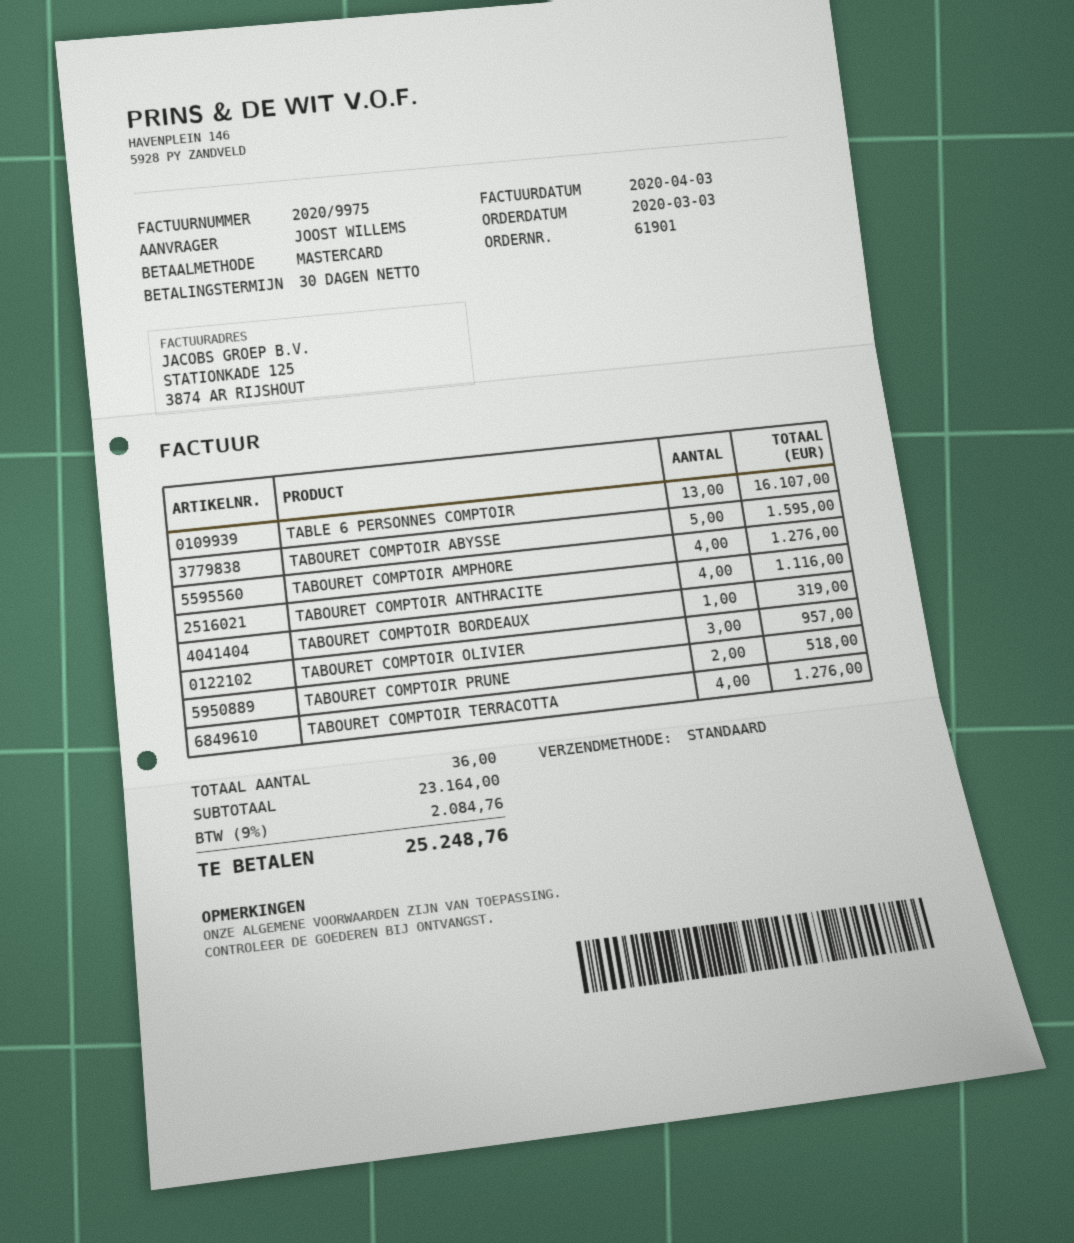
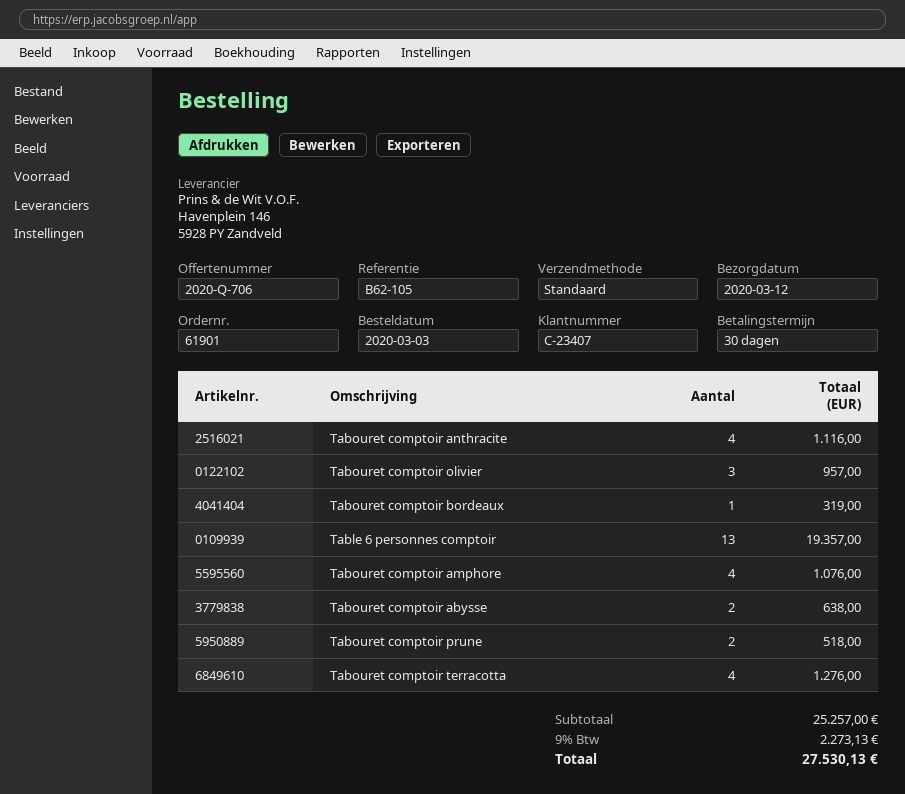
TABLE 6 PERSONNES COMPTOIR: 13 for 16107.00 -> 13 for 19357.00
TABOURET COMPTOIR ABYSSE: 5 for 1595.00 -> 2 for 638.00
TABOURET COMPTOIR AMPHORE: 4 for 1276.00 -> 4 for 1076.00
subtotal: 23164.00 -> 25257.00
tax: 9% = 2084.76 -> 9% = 2273.13
total: 25248.76 -> 27530.13

